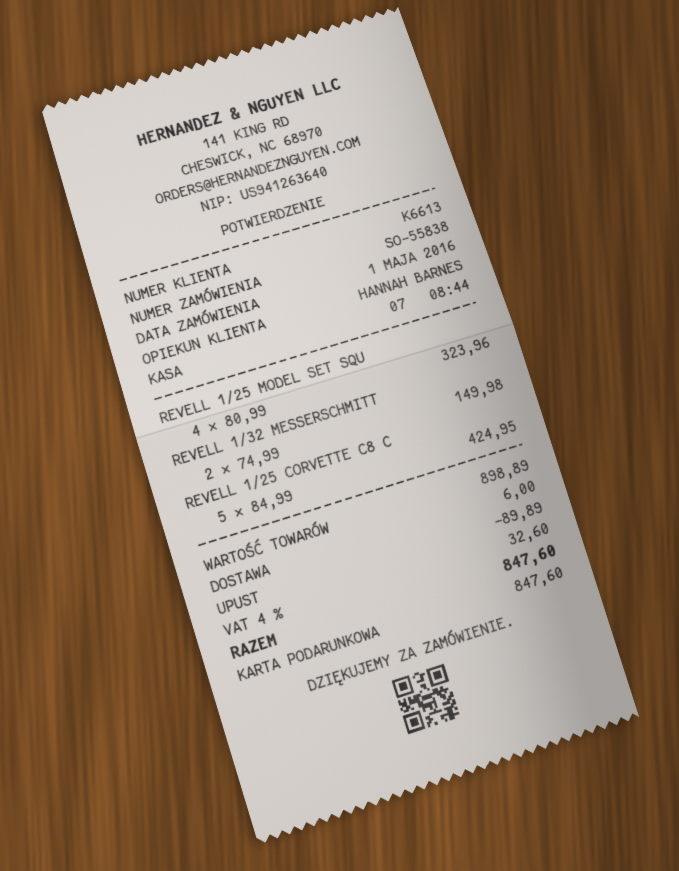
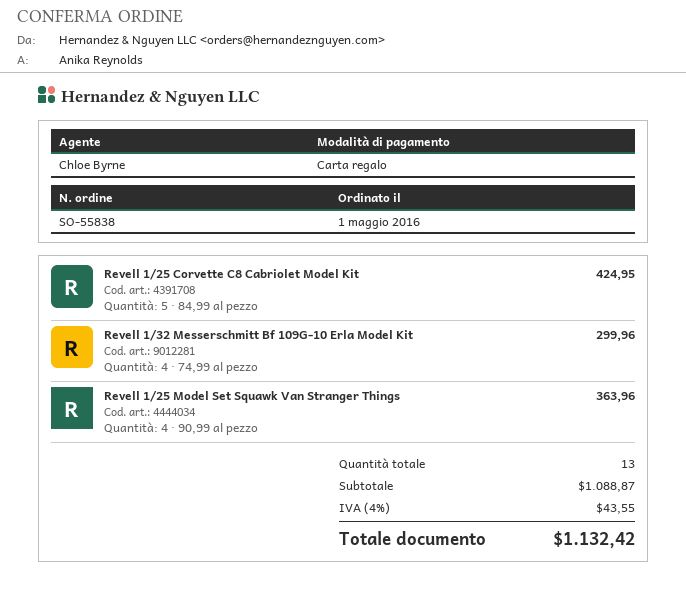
sales rep: HANNAH BARNES -> Chloe Byrne
REVELL 1/25 MODEL SET SQU: 4 x 80.99 = 323.96 -> 4 x 90.99 = 363.96
REVELL 1/32 MESSERSCHMITT: 2 x 74.99 = 149.98 -> 4 x 74.99 = 299.96
subtotal: 898.89 -> 1088.87
discount: 89.89 -> none
shipping: 6.00 -> none
tax: 4% = 32.60 -> 4% = 43.55
total: 847.60 -> 1132.42

